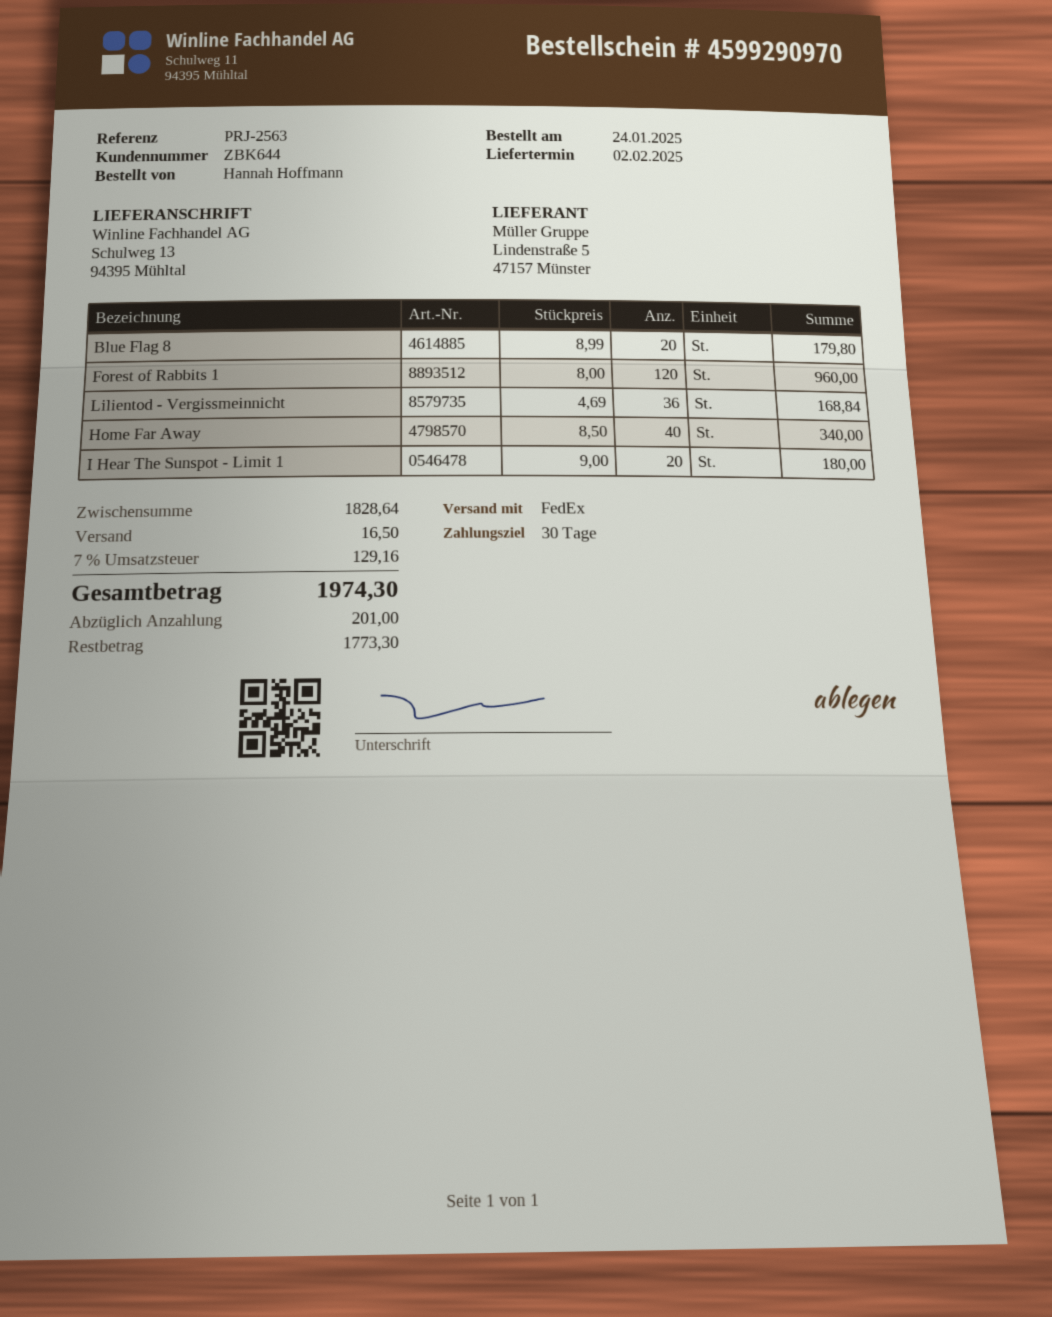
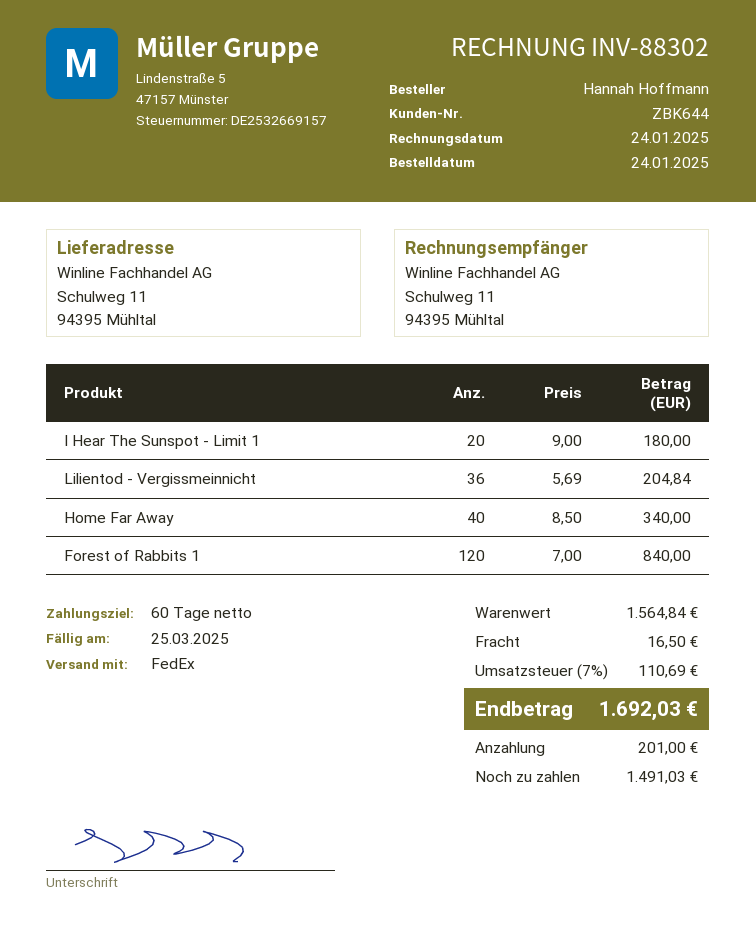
payment terms: 30 days -> 60 days
ship to: Schulweg 13, 94395 Mühltal -> Schulweg 11, 94395 Mühltal
Blue Flag 8: 20 x 8.99 = 179.80 -> none
Forest of Rabbits 1: 120 x 8.00 = 960.00 -> 120 x 7.00 = 840.00
Lilientod - Vergissmeinnicht: 36 x 4.69 = 168.84 -> 36 x 5.69 = 204.84
subtotal: 1828.64 -> 1564.84
tax: 7% = 129.16 -> 7% = 110.69
total: 1974.30 -> 1692.03
balance: 1773.30 -> 1491.03

